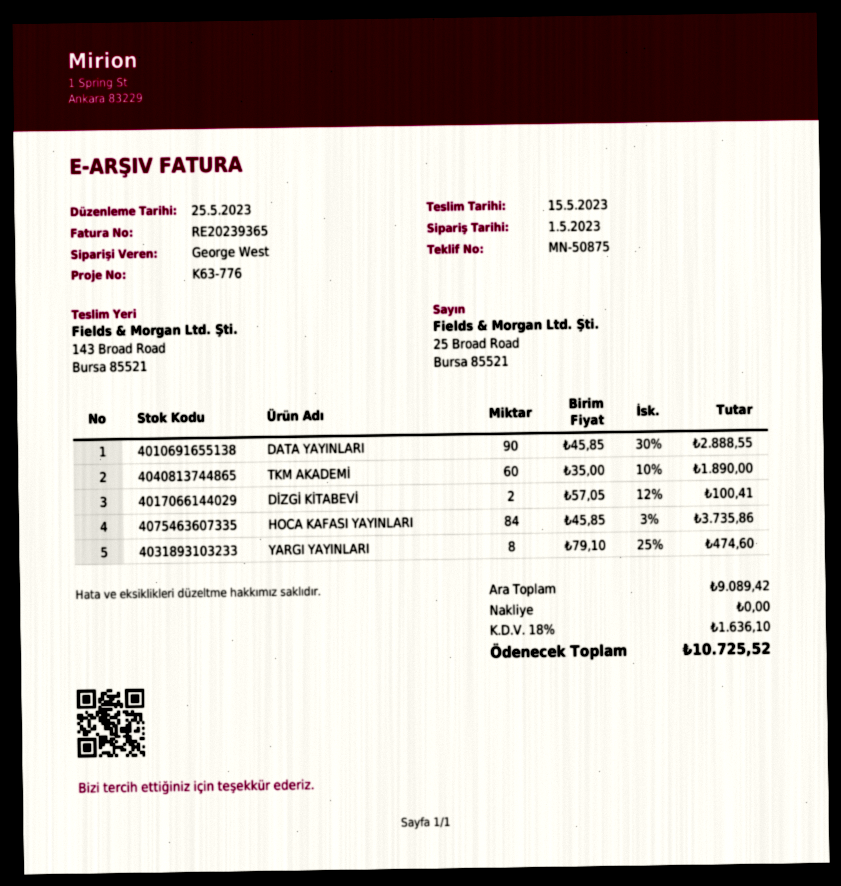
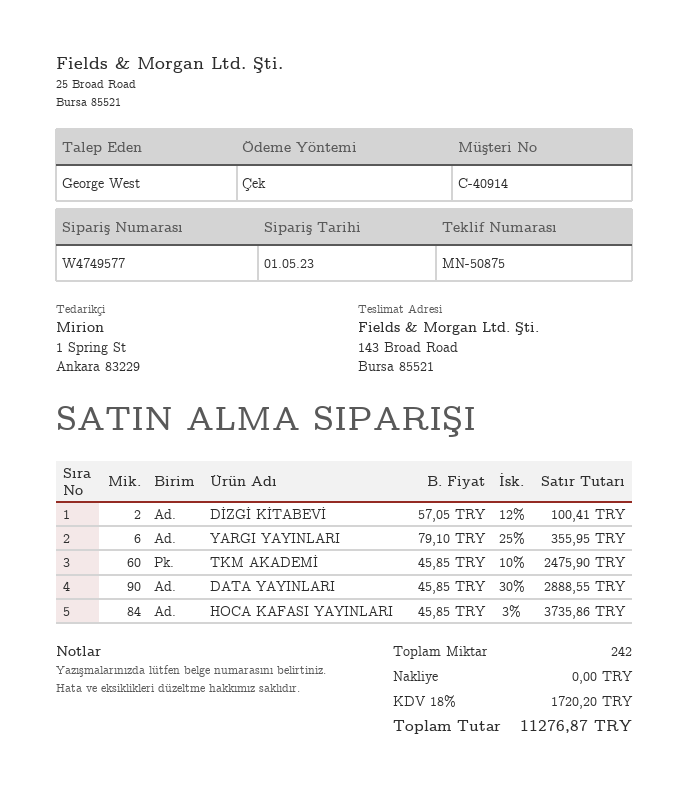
TKM AKADEMİ: 60 x 35.00 - 10% = 1890.00 -> 60 x 45.85 - 10% = 2475.90
YARGI YAYINLARI: 8 x 79.10 - 25% = 474.60 -> 6 x 79.10 - 25% = 355.95
tax: 18% = 1636.10 -> 18% = 1720.20
total: 10725.52 -> 11276.87

